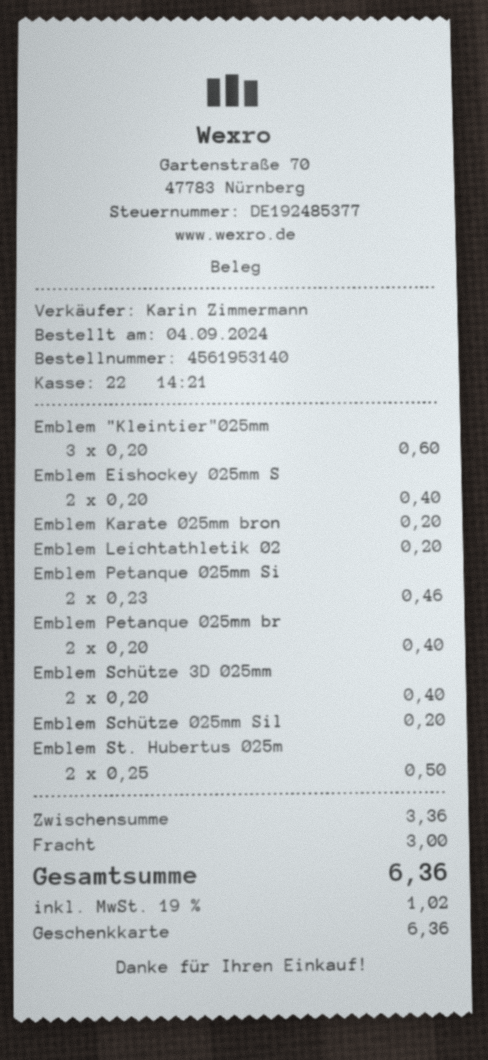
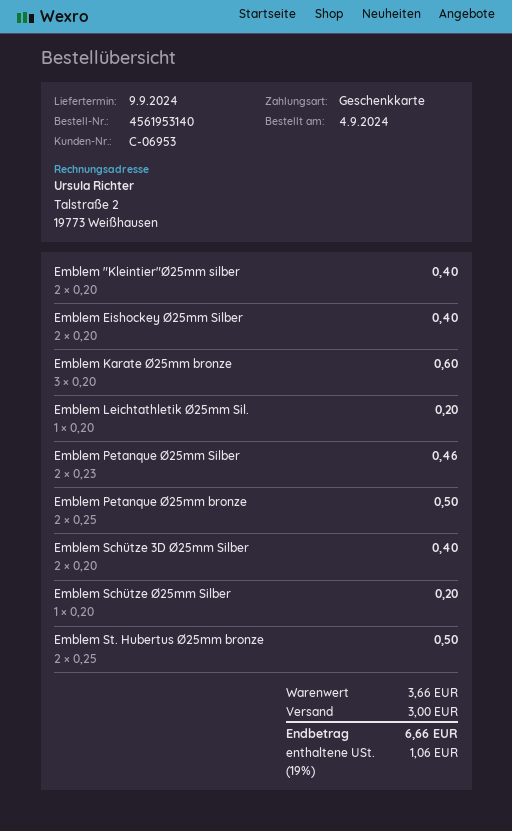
Emblem "Kleintier"Ø25mm: 3 x 0.20 = 0.60 -> 2 x 0.20 = 0.40
Emblem Karate Ø25mm bron: 1 x 0.20 = 0.20 -> 3 x 0.20 = 0.60
Emblem Petanque Ø25mm br: 2 x 0.20 = 0.40 -> 2 x 0.25 = 0.50
subtotal: 3.36 -> 3.66
tax: 19% = 1.02 -> 19% = 1.06
total: 6.36 -> 6.66

